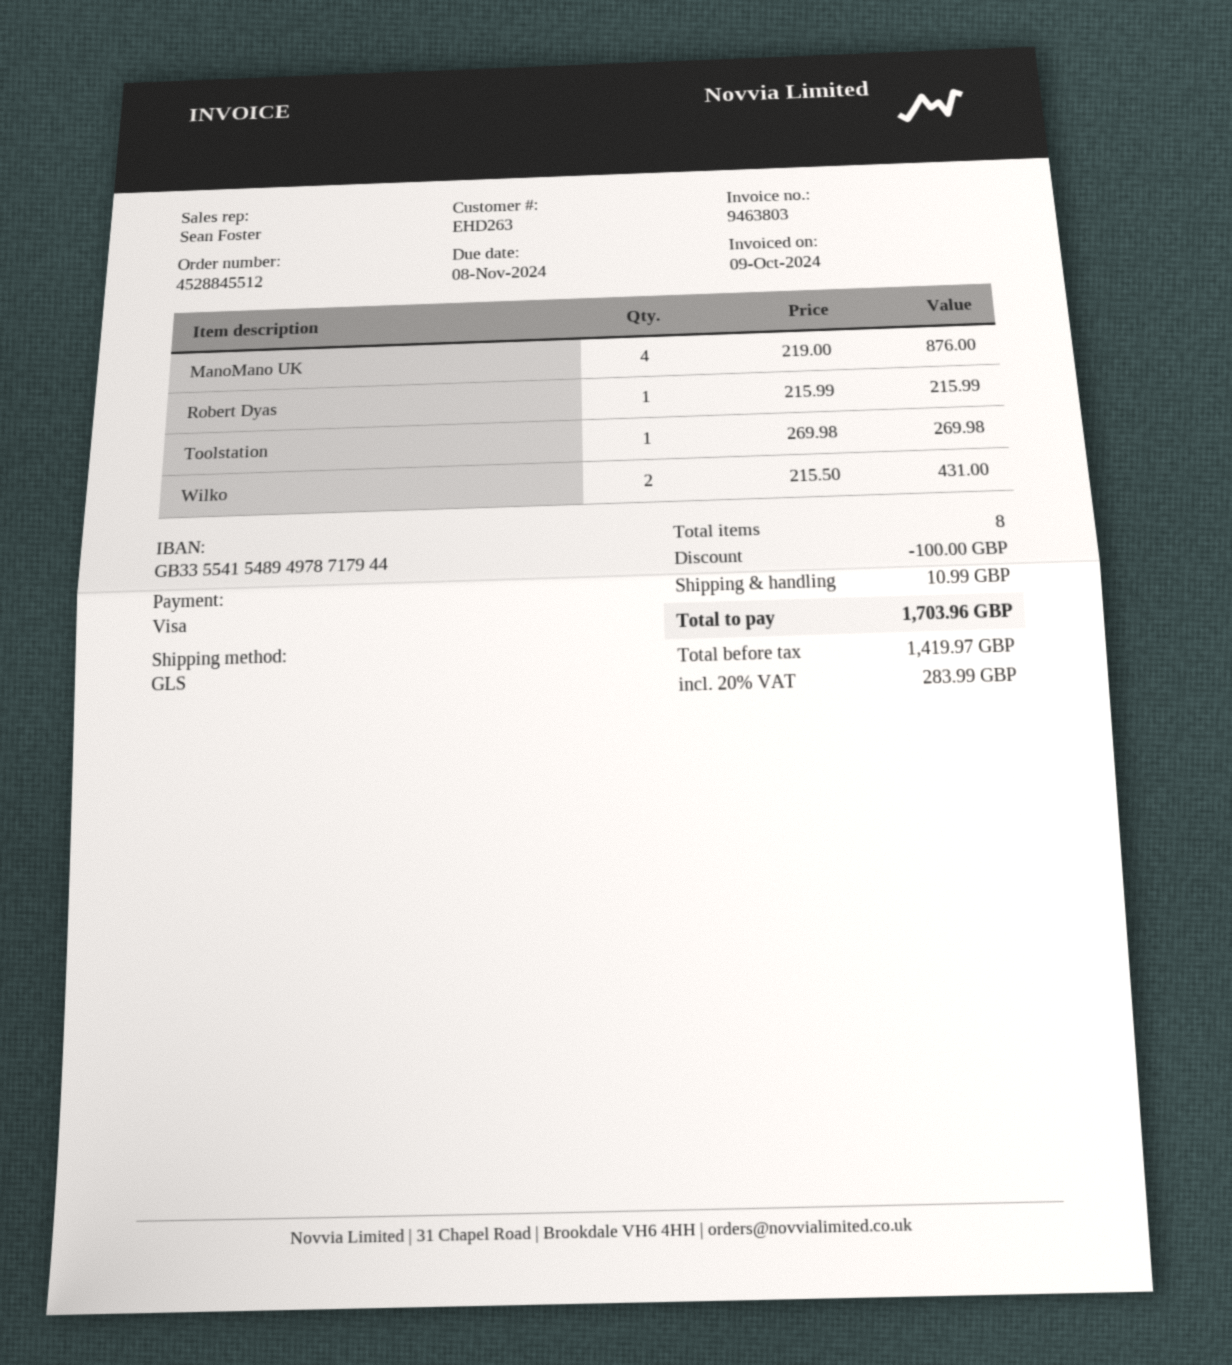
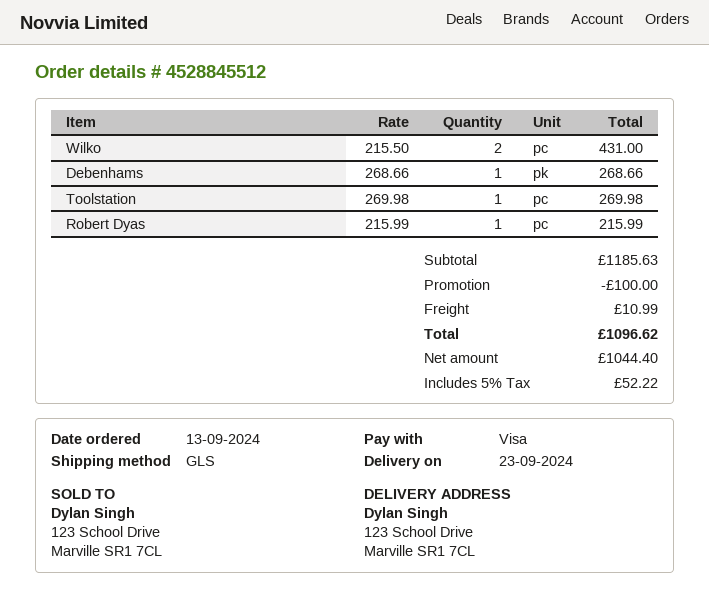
ManoMano UK: 4 x 219.00 = 876.00 -> none
Debenhams: none -> 1 x 268.66 = 268.66
net: 1419.97 -> 1044.40
tax: 20% = 283.99 -> 5% = 52.22
total: 1703.96 -> 1096.62

